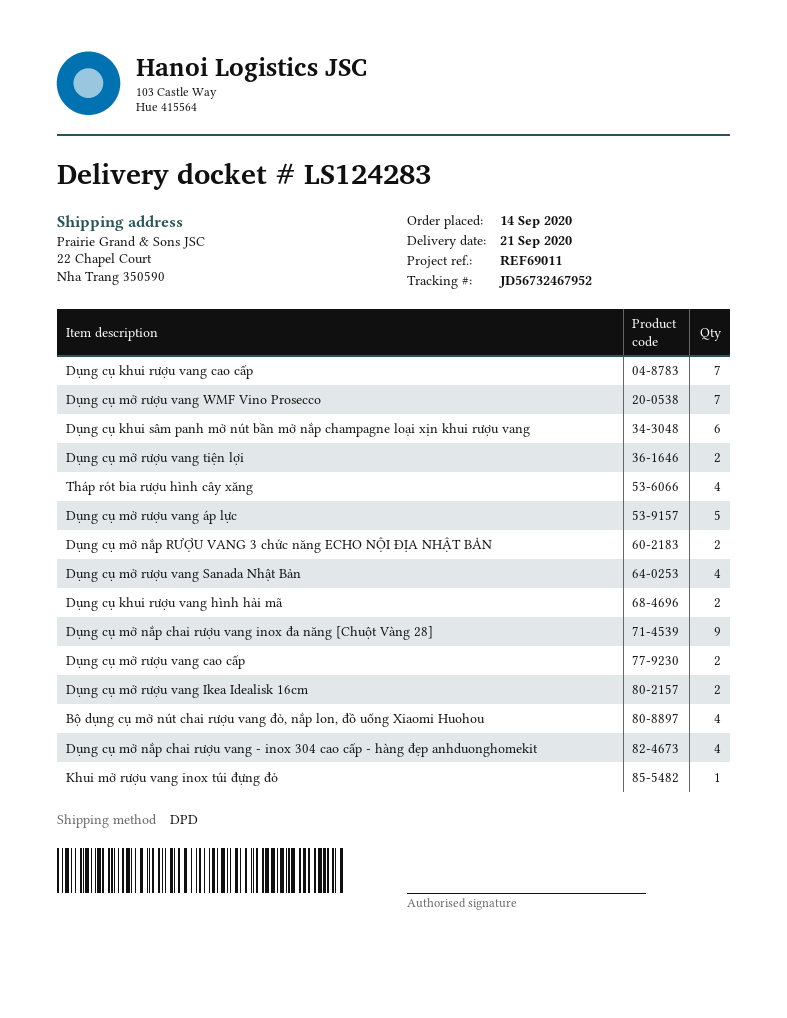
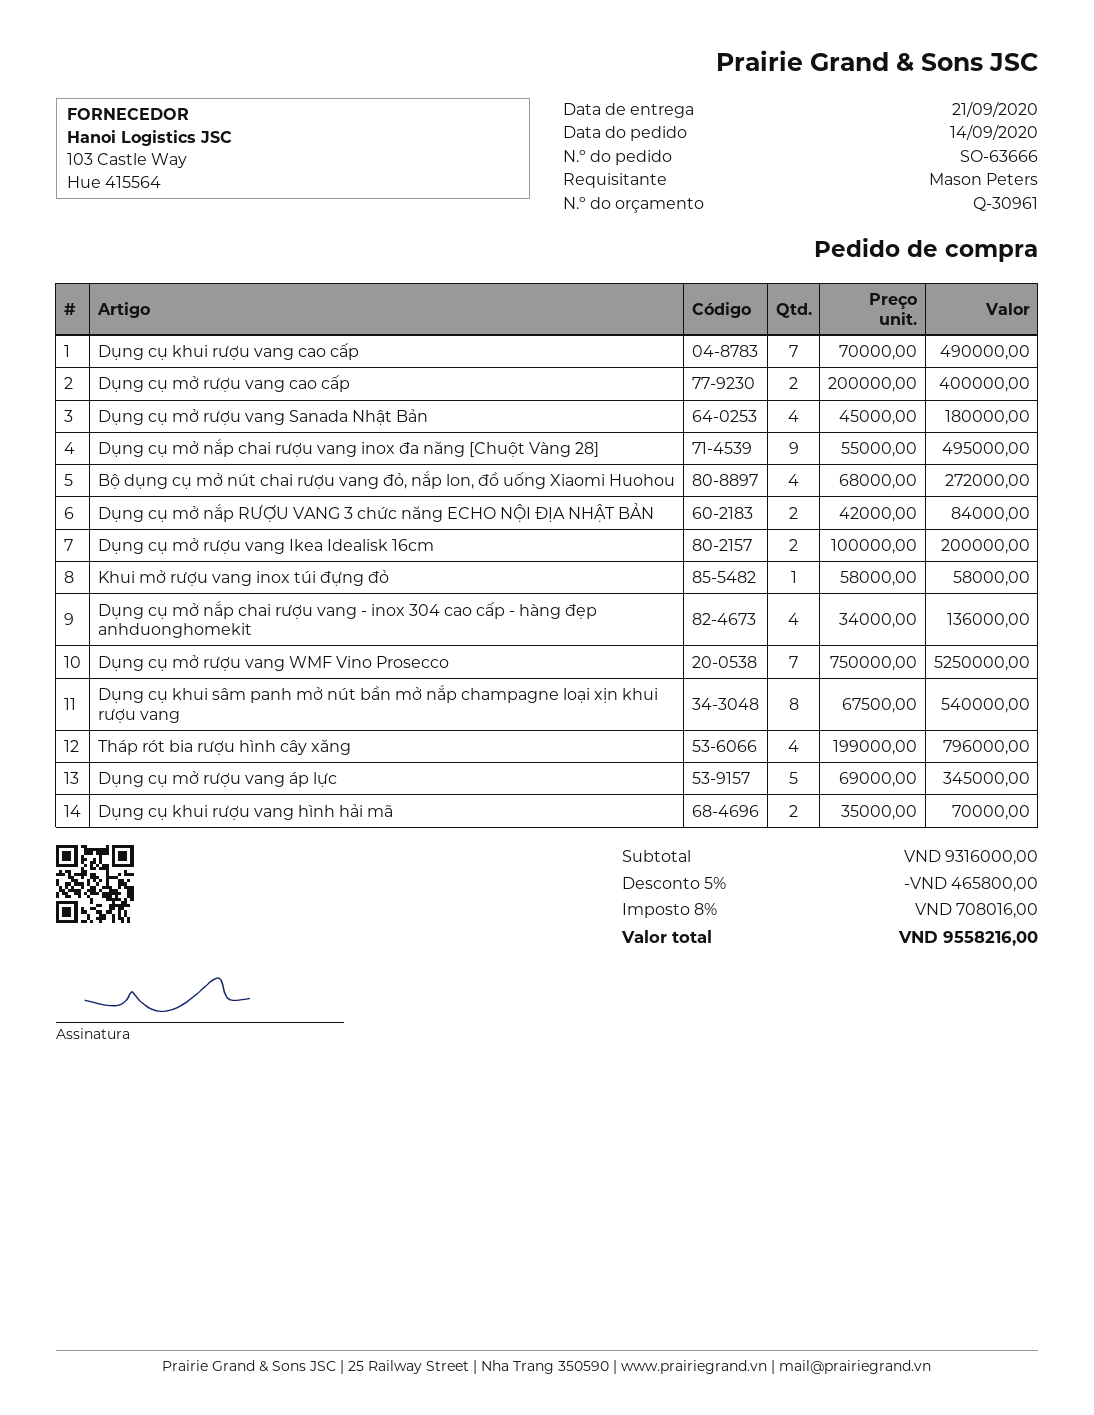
Dụng cụ khui sâm panh mở nút bần mở nắp champagne loại xịn khui rượu vang: 6 -> 8
Dụng cụ mở rượu vang tiện lợi: 2 -> none

